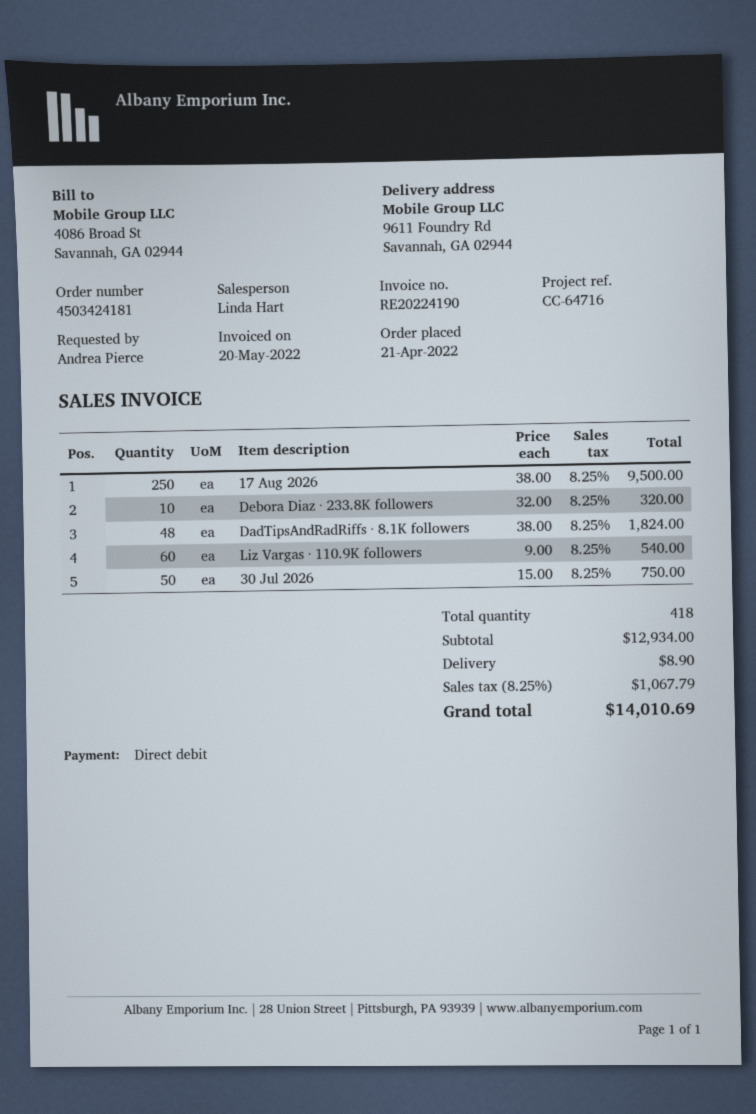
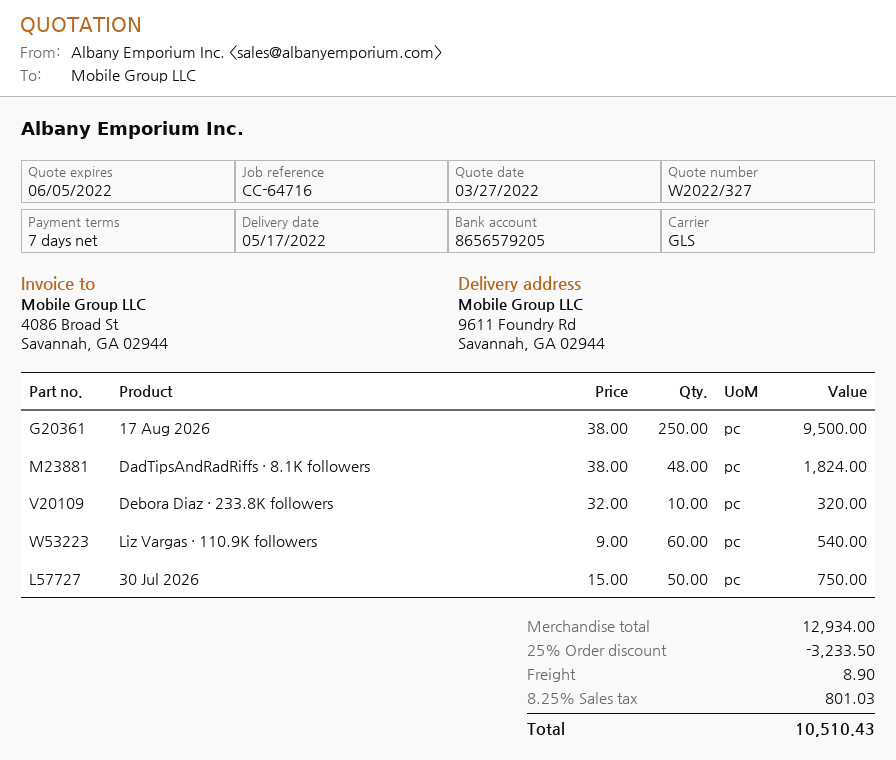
discount: none -> 25% = 3233.50
tax: 8.25% = 1067.79 -> 8.25% = 801.03
total: 14010.69 -> 10510.43

